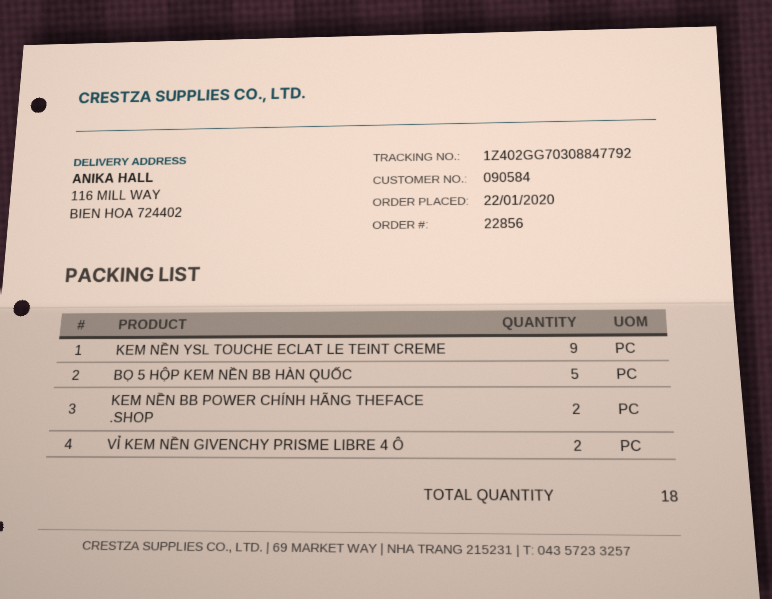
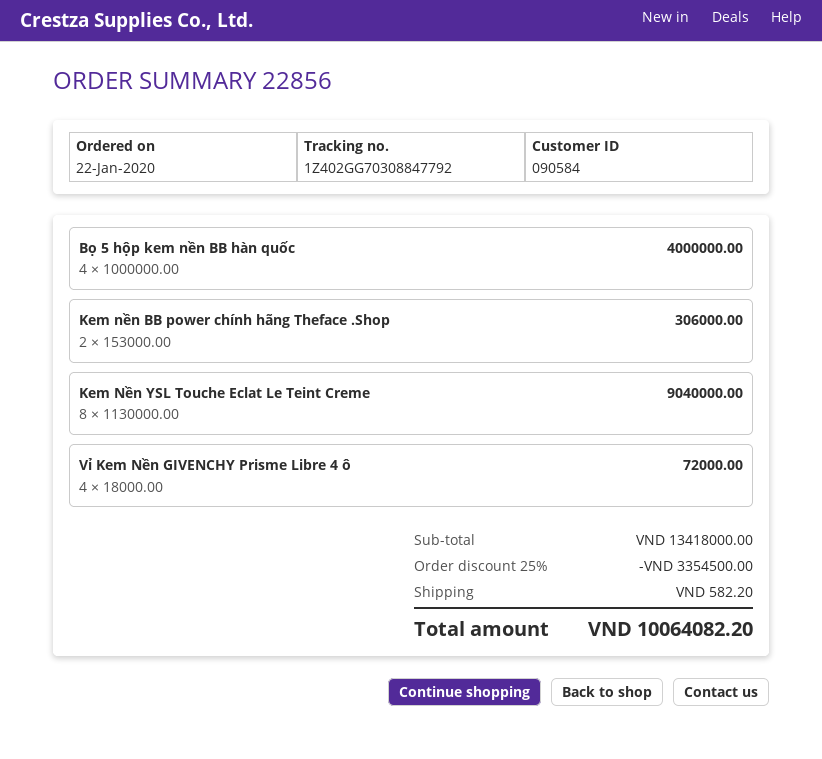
KEM NỀN YSL TOUCHE ECLAT LE TEINT CREME: 9 -> 8
BỌ 5 HỘP KEM NỀN BB HÀN QUỐC: 5 -> 4
VỈ KEM NỀN GIVENCHY PRISME LIBRE 4 Ô: 2 -> 4

